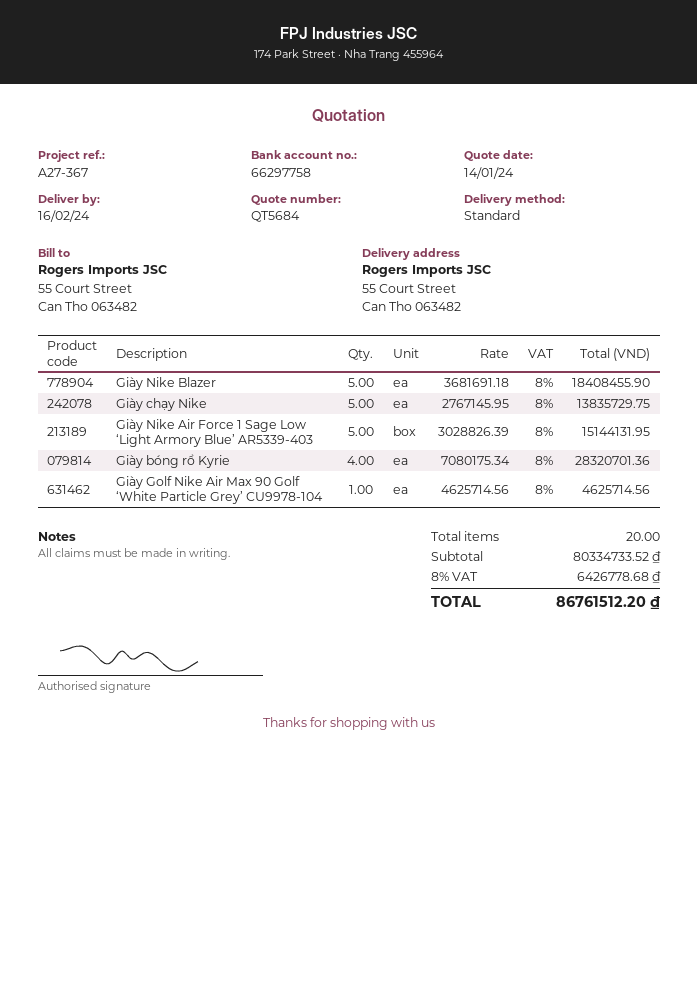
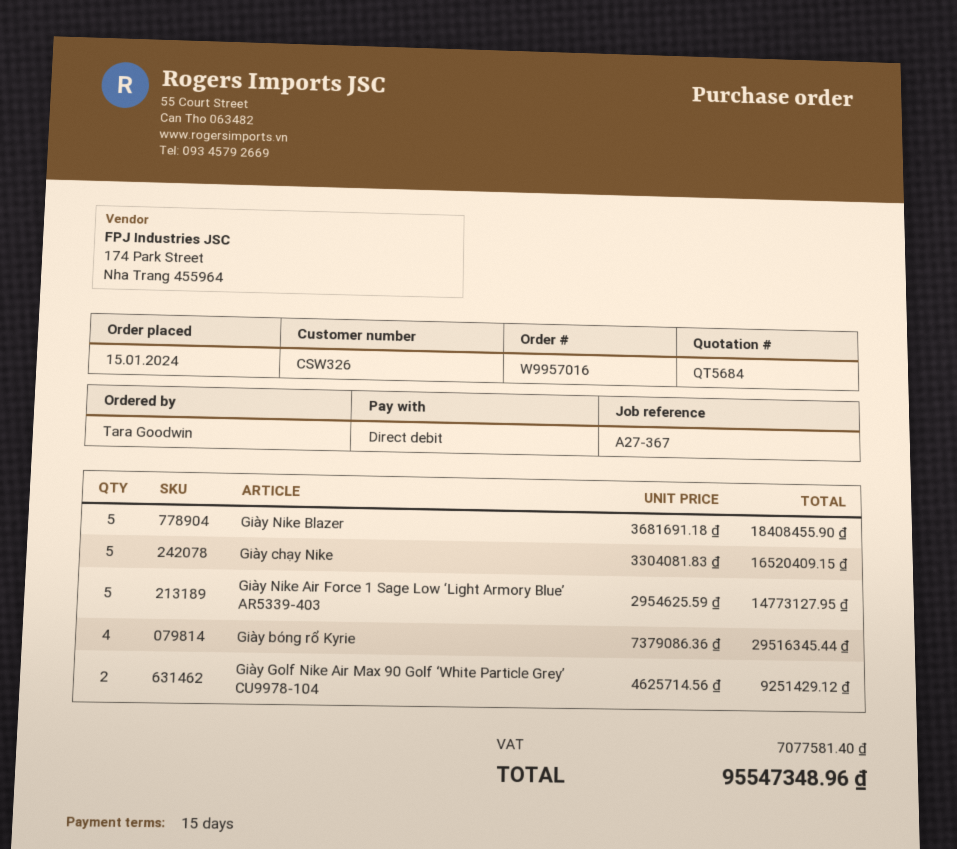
Giày chạy Nike: 5 x 2767145.95 = 13835729.75 -> 5 x 3304081.83 = 16520409.15
Giày Nike Air Force 1 Sage Low ‘Light Armory Blue’ AR5339-403: 5 x 3028826.39 = 15144131.95 -> 5 x 2954625.59 = 14773127.95
Giày bóng rổ Kyrie: 4 x 7080175.34 = 28320701.36 -> 4 x 7379086.36 = 29516345.44
Giày Golf Nike Air Max 90 Golf ‘White Particle Grey’ CU9978-104: 1 x 4625714.56 = 4625714.56 -> 2 x 4625714.56 = 9251429.12
tax: 6426778.68 -> 7077581.40
total: 86761512.20 -> 95547348.96

